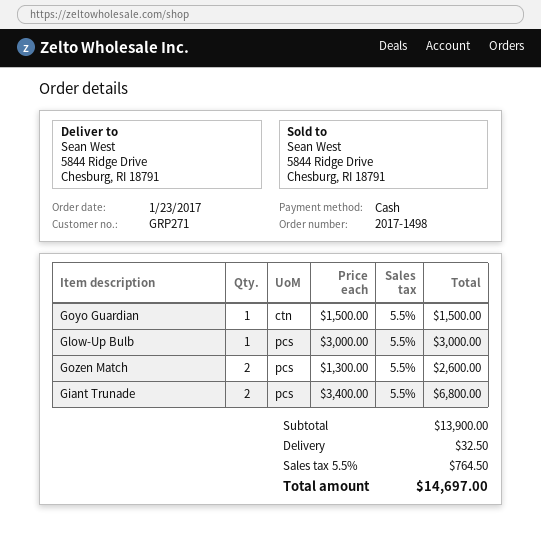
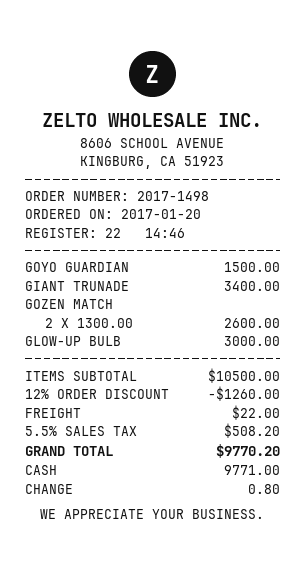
order date: 2017-01-23 -> 2017-01-20
Giant Trunade: 2 x 3400.00 = 6800.00 -> 1 x 3400.00 = 3400.00
subtotal: 13900.00 -> 10500.00
discount: none -> 12% = 1260.00
shipping: 32.50 -> 22.00
tax: 5.5% = 764.50 -> 5.5% = 508.20
total: 14697.00 -> 9770.20

